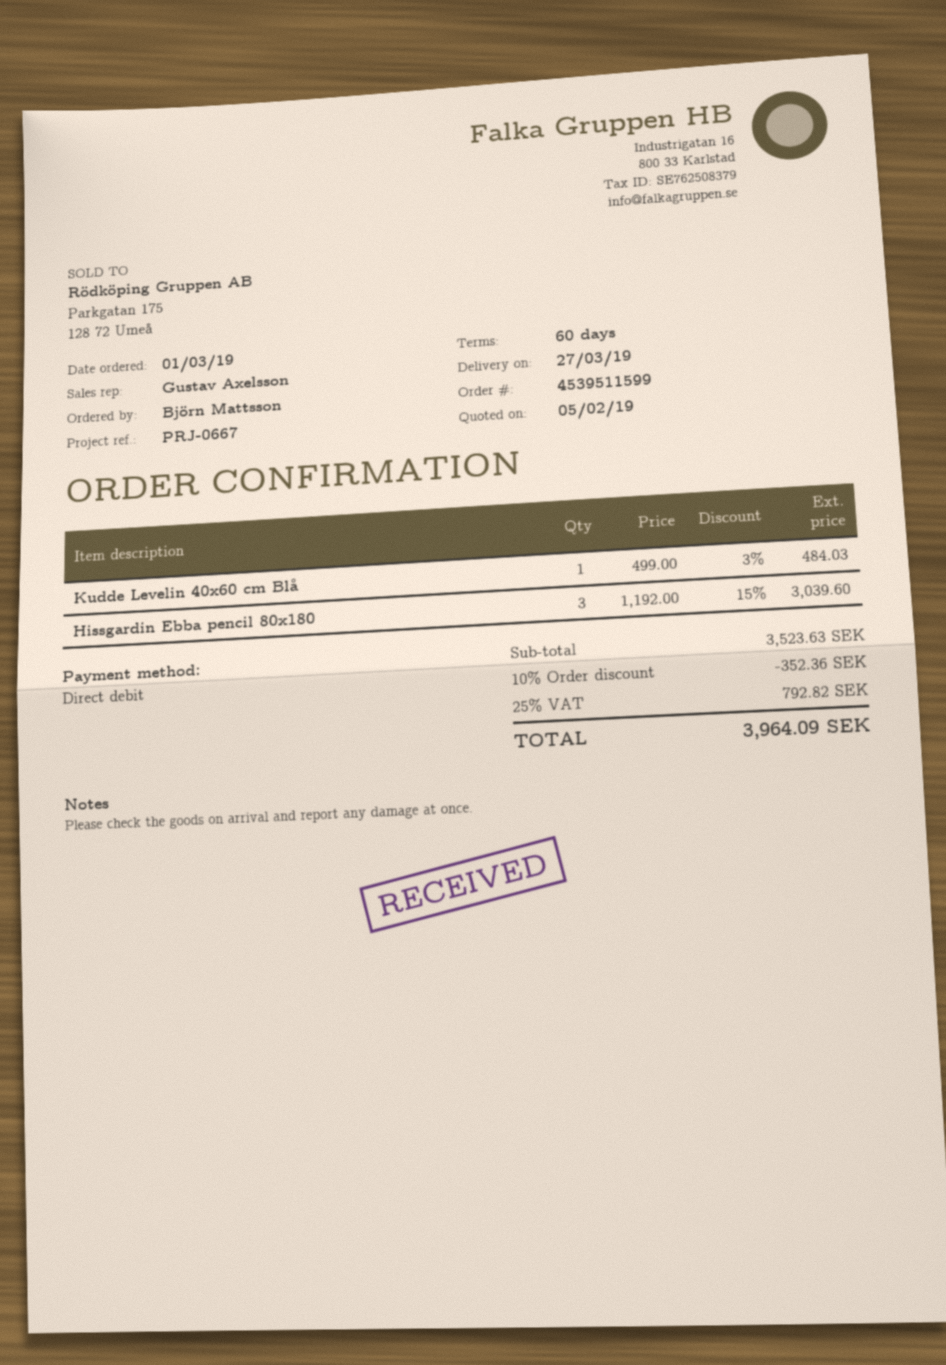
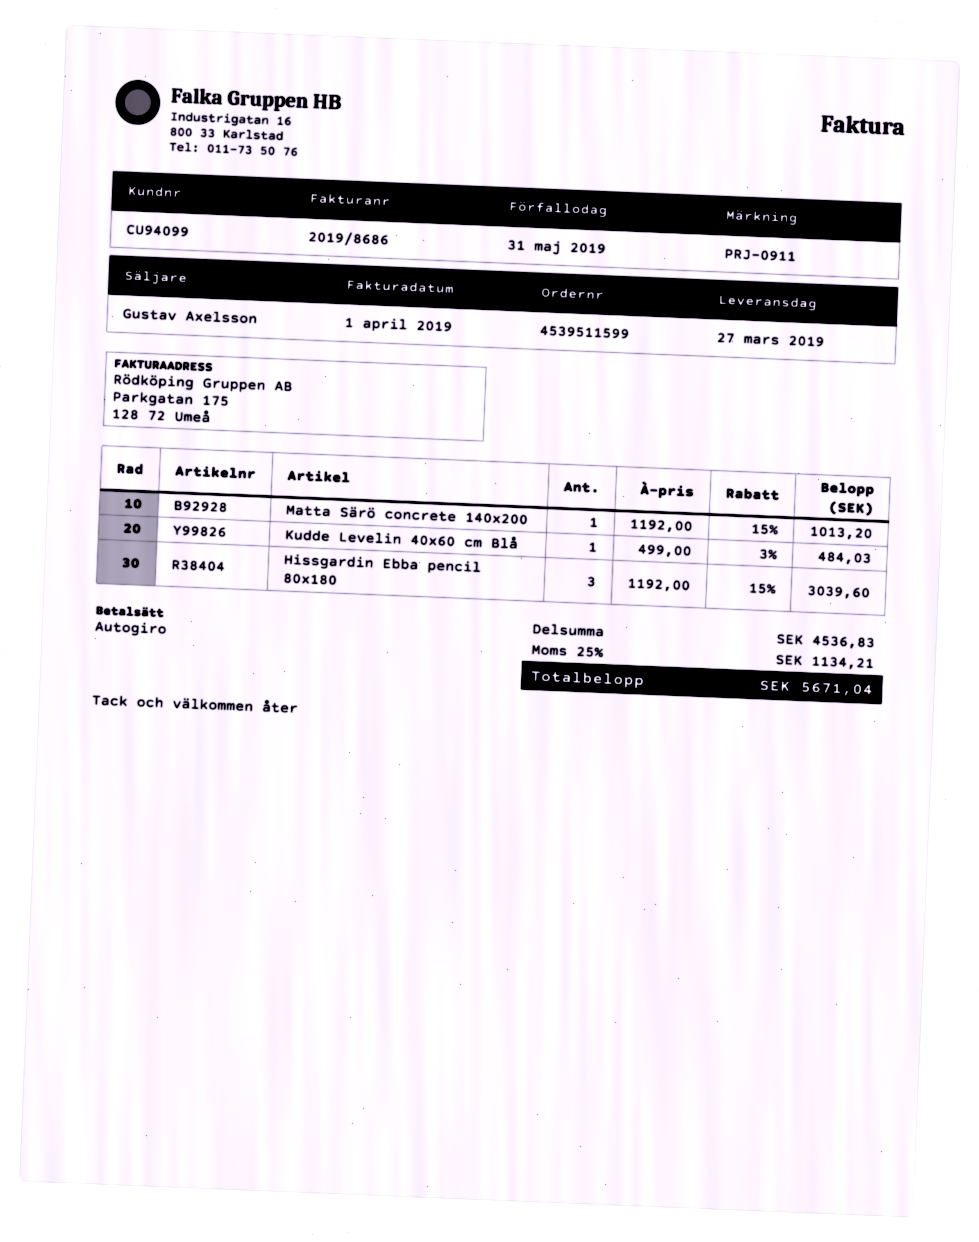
reference: PRJ-0667 -> PRJ-0911
Matta Särö concrete 140x200: none -> 1 x 1192.00 - 15% = 1013.20
subtotal: 3523.63 -> 4536.83
discount: 10% = 352.36 -> none
tax: 25% = 792.82 -> 25% = 1134.21
total: 3964.09 -> 5671.04

